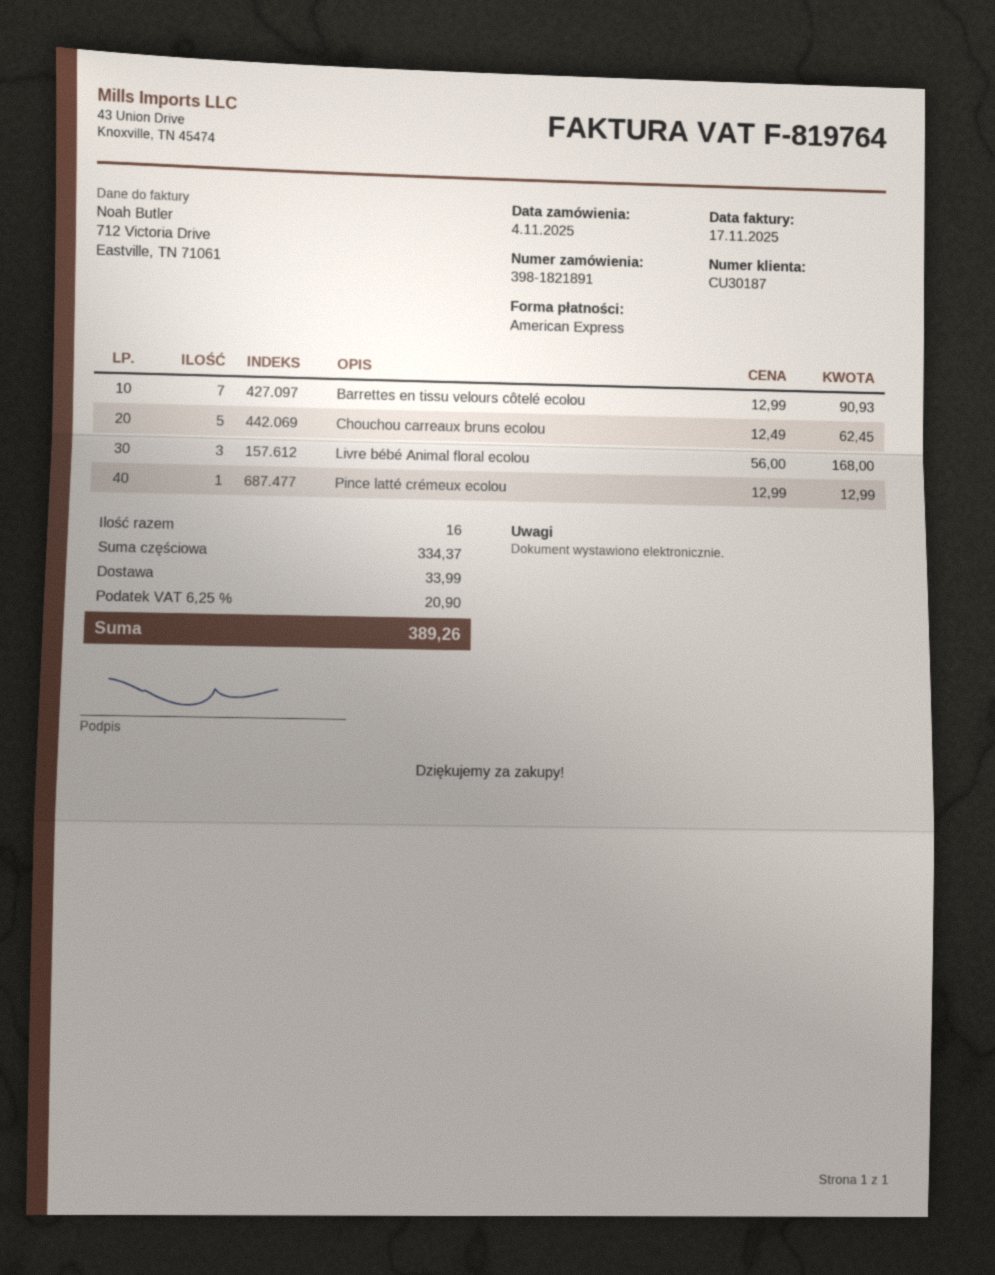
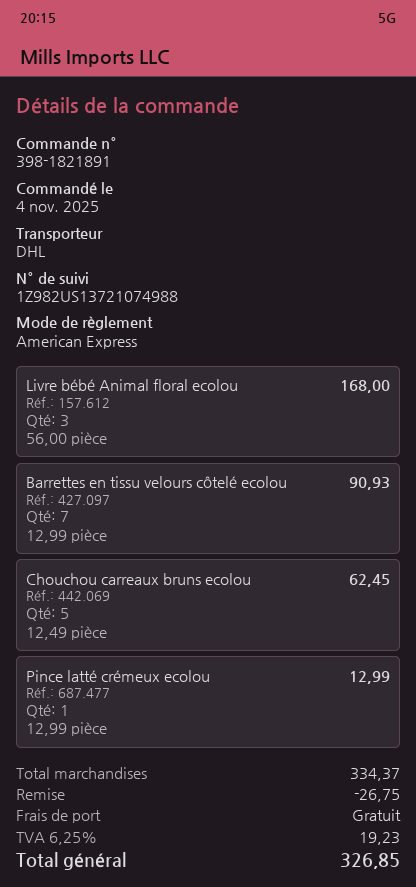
discount: none -> 26.75
shipping: 33.99 -> 0.00
tax: 6.25% = 20.90 -> 6.25% = 19.23
total: 389.26 -> 326.85

